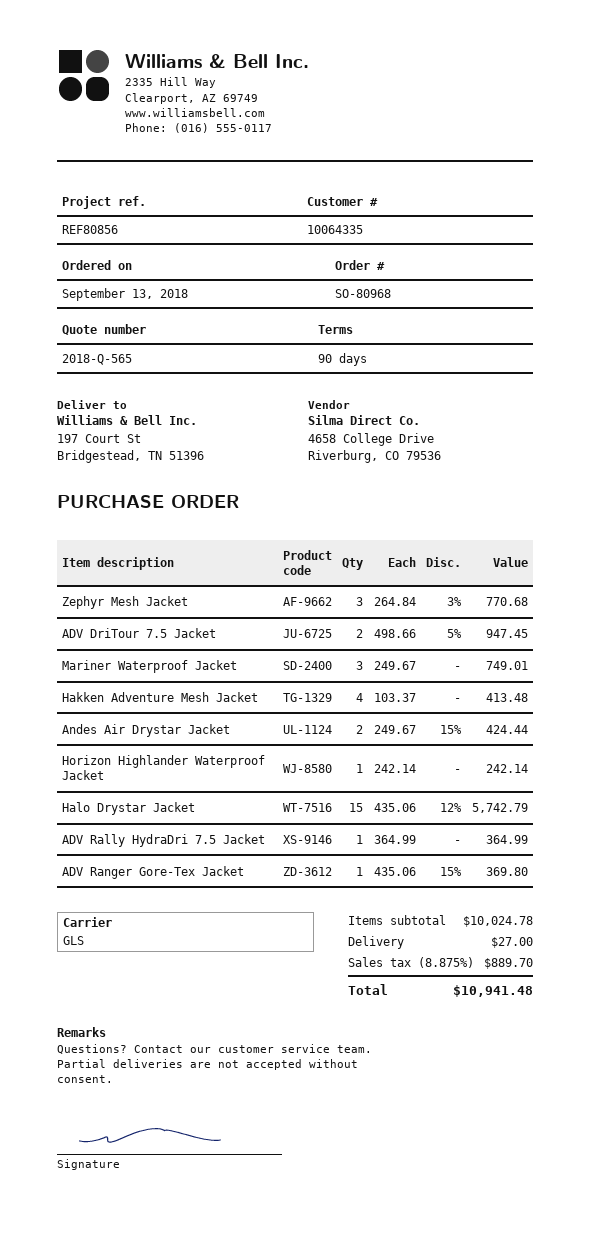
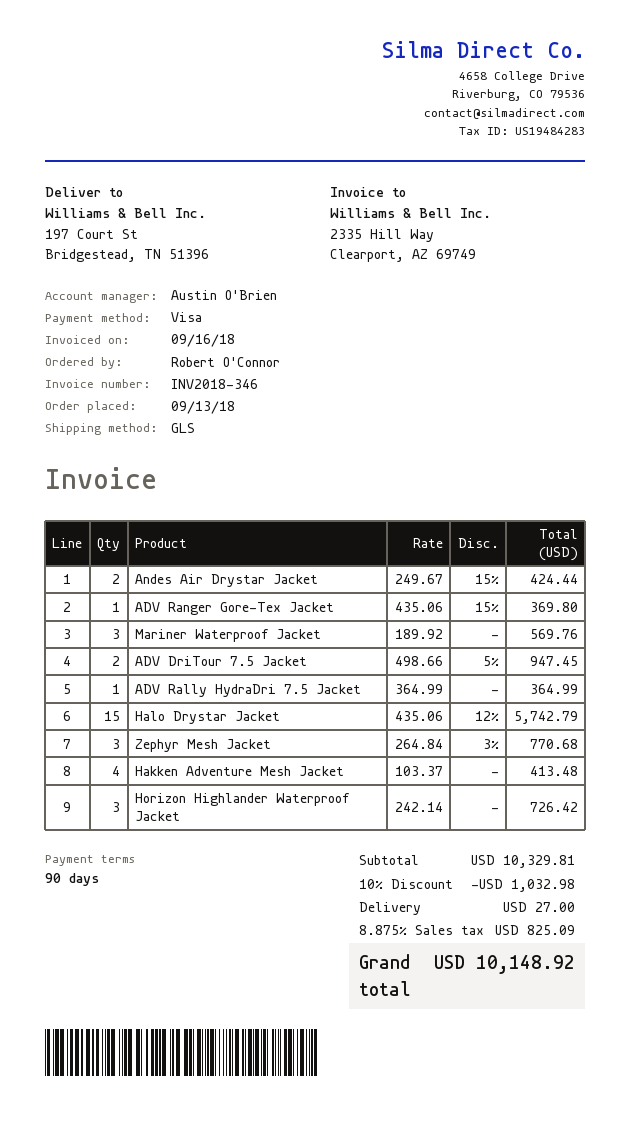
Mariner Waterproof Jacket: 3 x 249.67 = 749.01 -> 3 x 189.92 = 569.76
Horizon Highlander Waterproof Jacket: 1 x 242.14 = 242.14 -> 3 x 242.14 = 726.42
subtotal: 10024.78 -> 10329.81
discount: none -> 10% = 1032.98
tax: 8.875% = 889.70 -> 8.875% = 825.09
total: 10941.48 -> 10148.92

